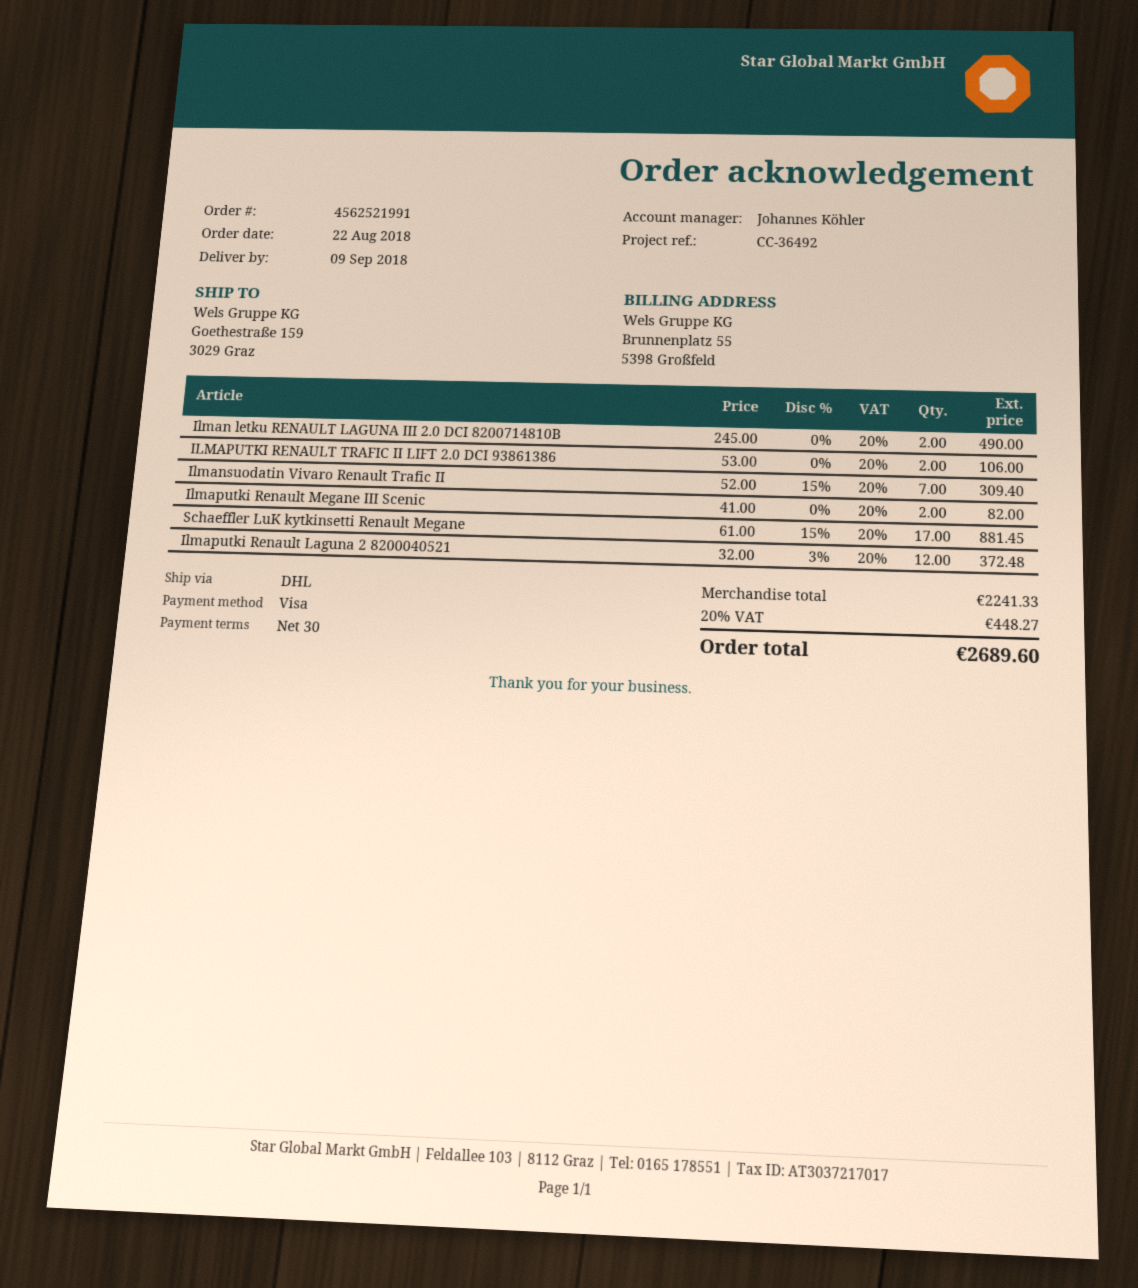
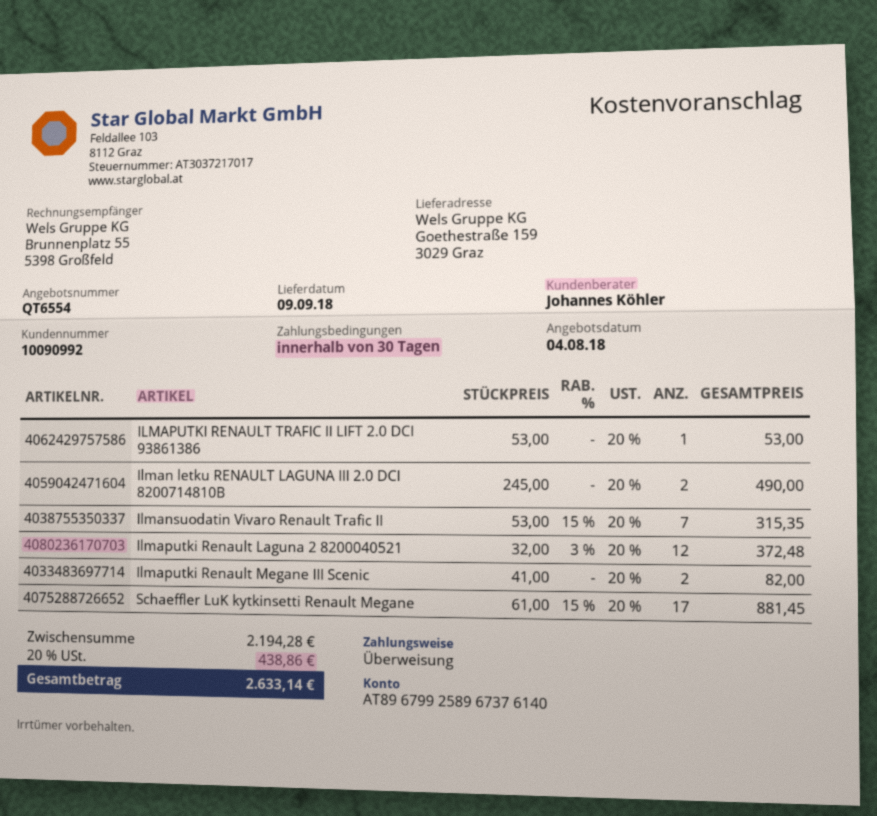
payment method: Visa -> bank transfer
ILMAPUTKI RENAULT TRAFIC II LIFT 2.0 DCI 93861386: 2 x 53.00 = 106.00 -> 1 x 53.00 = 53.00
Ilmansuodatin Vivaro Renault Trafic II: 7 x 52.00 - 15% = 309.40 -> 7 x 53.00 - 15% = 315.35
subtotal: 2241.33 -> 2194.28
tax: 20% = 448.27 -> 20% = 438.86
total: 2689.60 -> 2633.14

